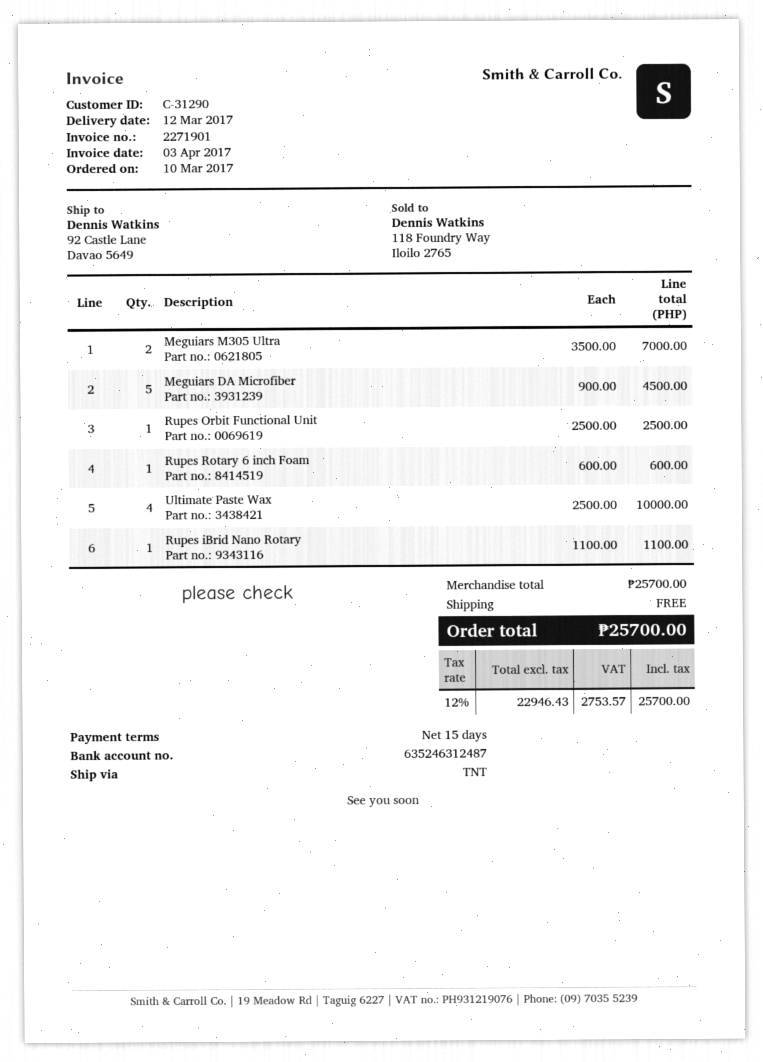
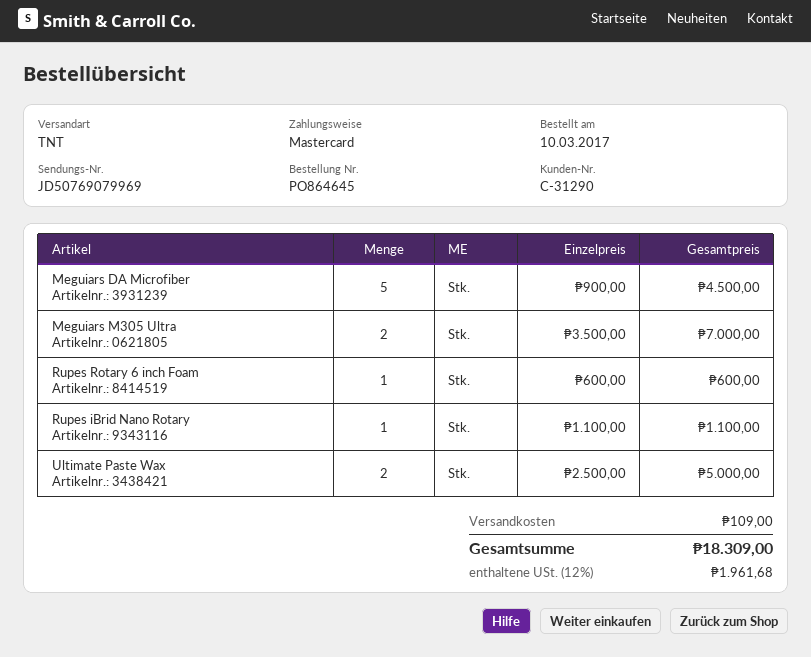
Rupes Orbit Functional Unit: 1 x 2500.00 = 2500.00 -> none
Ultimate Paste Wax: 4 x 2500.00 = 10000.00 -> 2 x 2500.00 = 5000.00
shipping: 0.00 -> 109.00
tax: 12% = 2753.57 -> 12% = 1961.68
total: 25700.00 -> 18309.00

